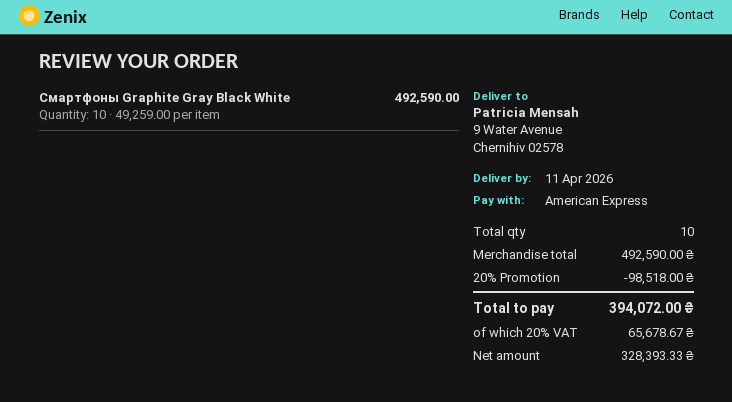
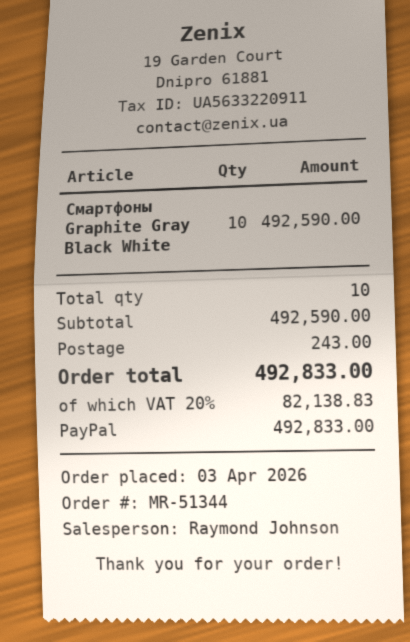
payment method: American Express -> PayPal
discount: 20% = 98518.00 -> none
shipping: none -> 243.00
tax: 20% = 65678.67 -> 20% = 82138.83
total: 394072.00 -> 492833.00

